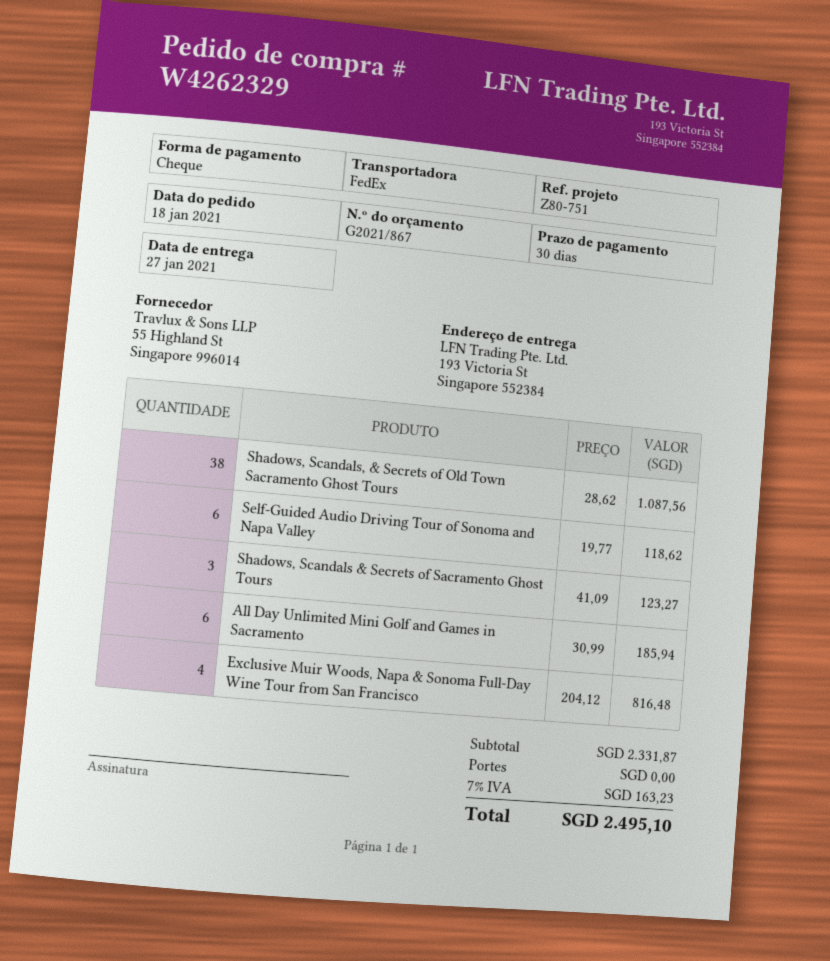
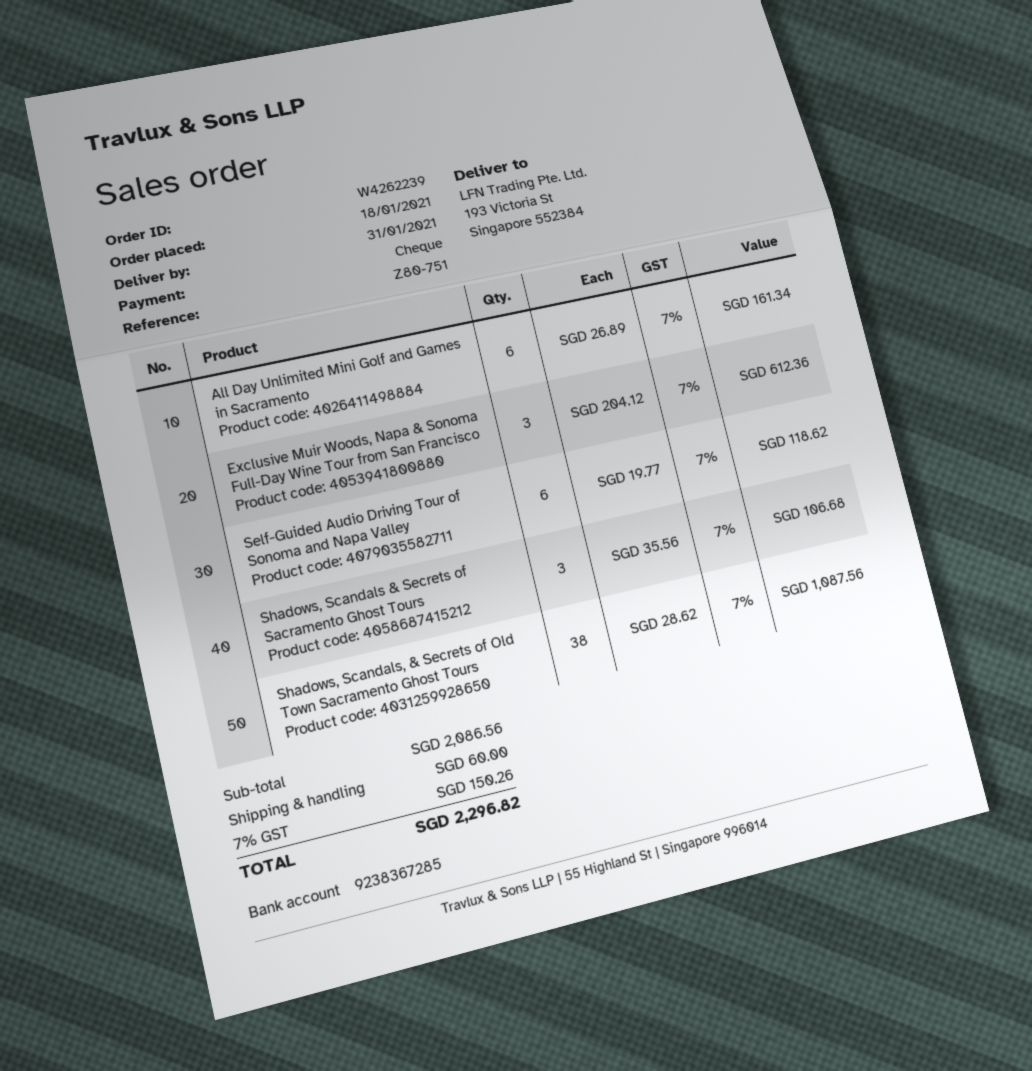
order number: W4262329 -> W4262239
delivery date: 2021-01-27 -> 2021-01-31
Shadows, Scandals & Secrets of Sacramento Ghost Tours: 3 x 41.09 = 123.27 -> 3 x 35.56 = 106.68
All Day Unlimited Mini Golf and Games in Sacramento: 6 x 30.99 = 185.94 -> 6 x 26.89 = 161.34
Exclusive Muir Woods, Napa & Sonoma Full-Day Wine Tour from San Francisco: 4 x 204.12 = 816.48 -> 3 x 204.12 = 612.36
subtotal: 2331.87 -> 2086.56
shipping: 0.00 -> 60.00
tax: 7% = 163.23 -> 7% = 150.26
total: 2495.10 -> 2296.82

